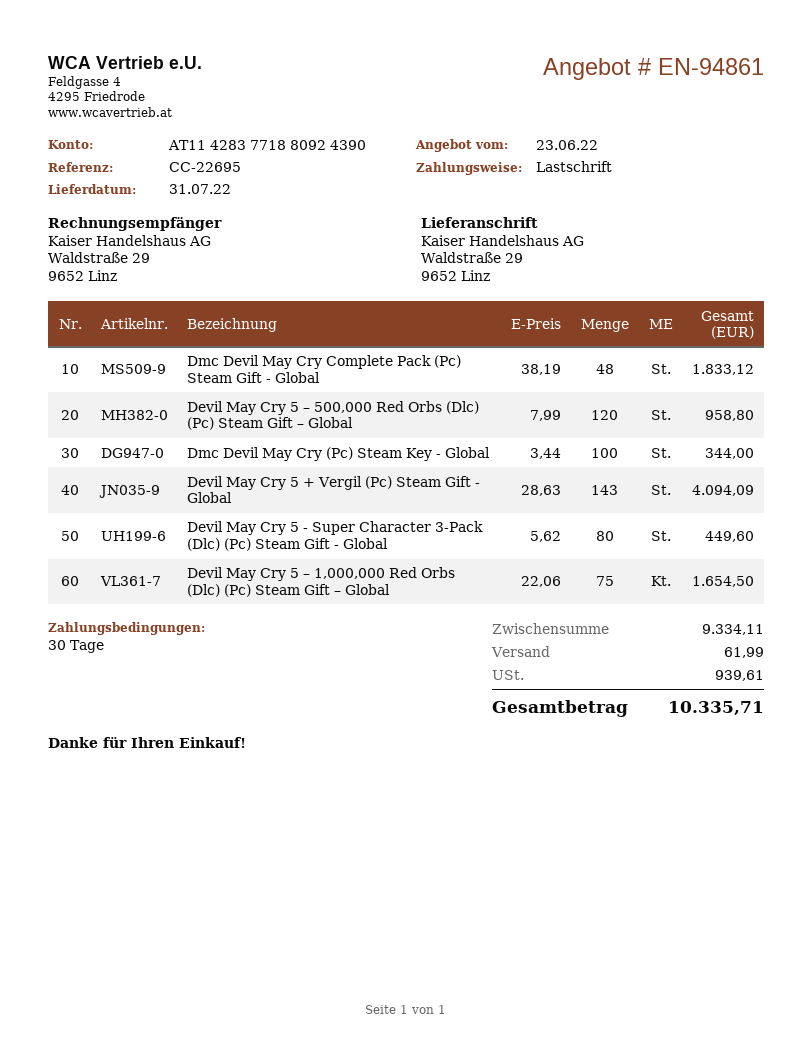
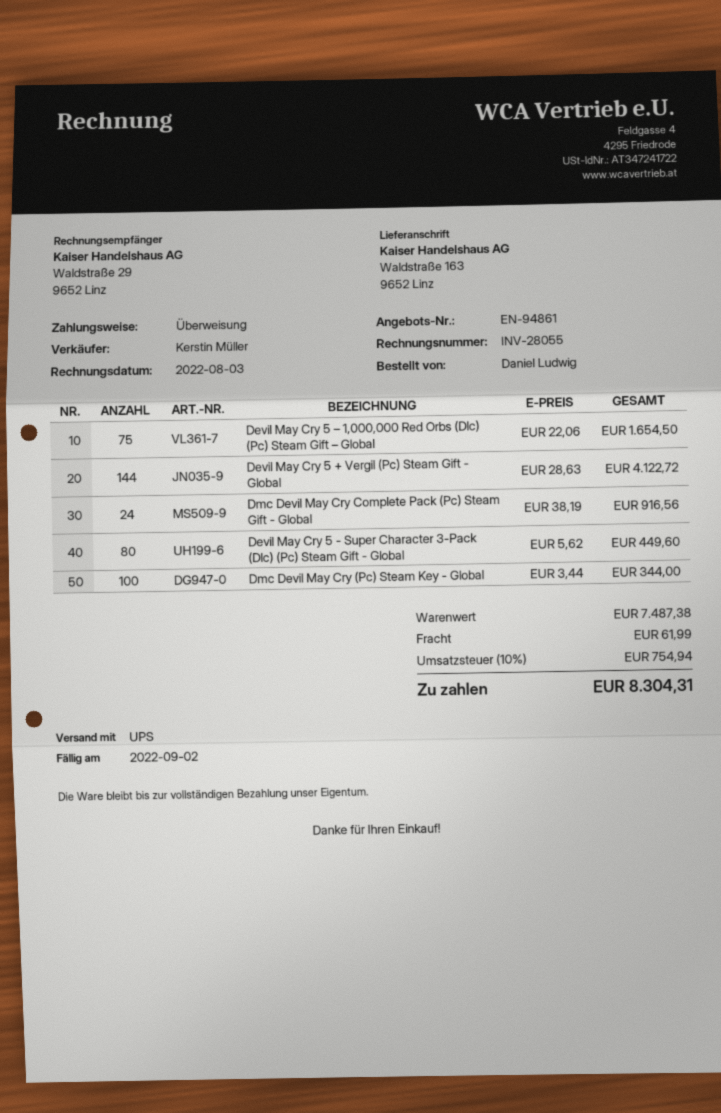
payment method: direct debit -> bank transfer
ship to: Waldstraße 29, 9652 Linz -> Waldstraße 163, 9652 Linz
Dmc Devil May Cry Complete Pack (Pc) Steam Gift - Global: 48 x 38.19 = 1833.12 -> 24 x 38.19 = 916.56
Devil May Cry 5 – 500,000 Red Orbs (Dlc) (Pc) Steam Gift – Global: 120 x 7.99 = 958.80 -> none
Devil May Cry 5 + Vergil (Pc) Steam Gift - Global: 143 x 28.63 = 4094.09 -> 144 x 28.63 = 4122.72
subtotal: 9334.11 -> 7487.38
tax: 939.61 -> 754.94
total: 10335.71 -> 8304.31

